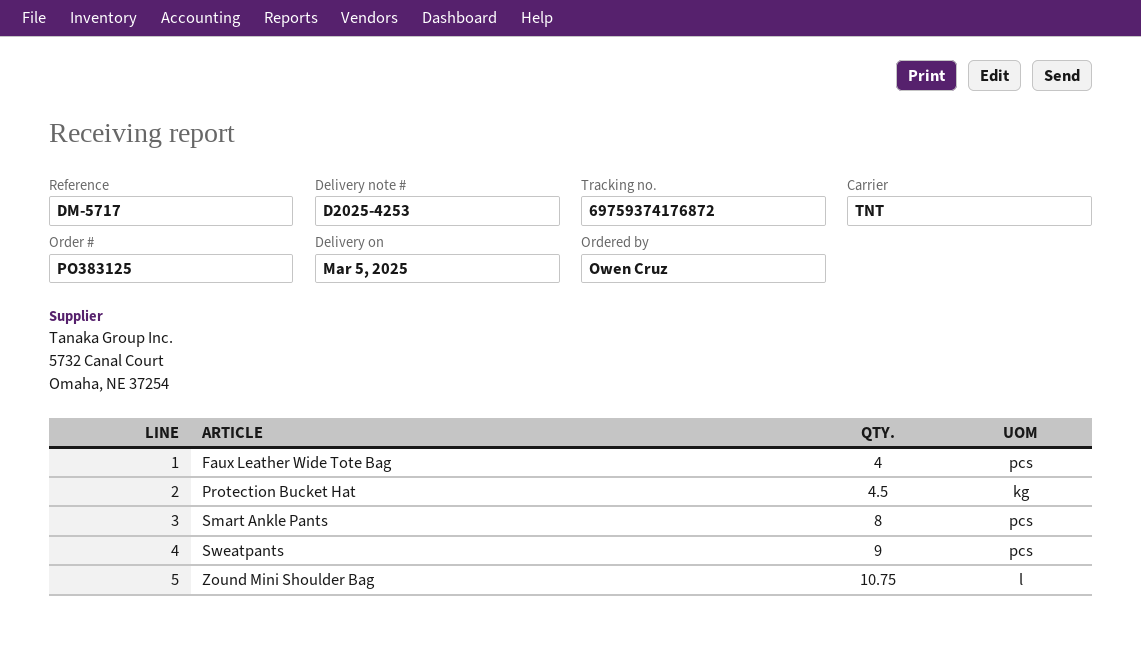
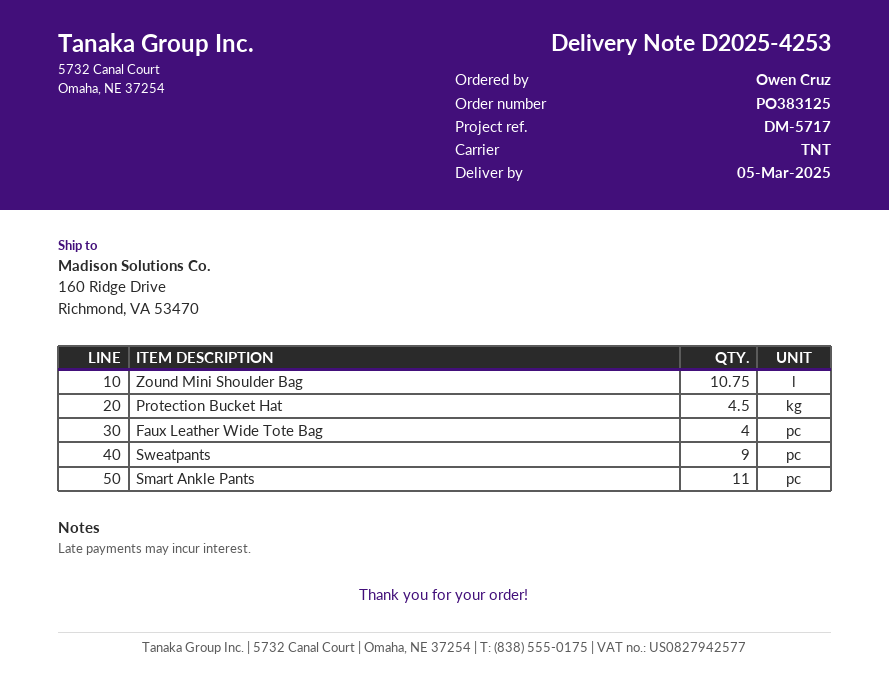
Smart Ankle Pants: 8 -> 11

